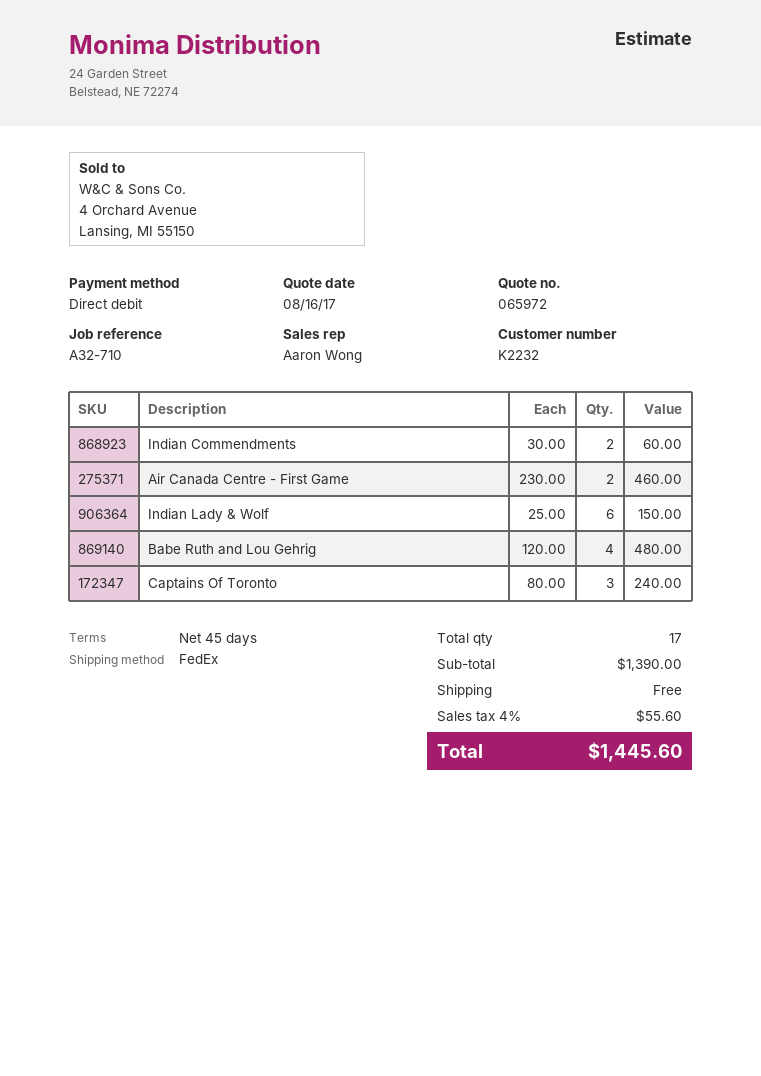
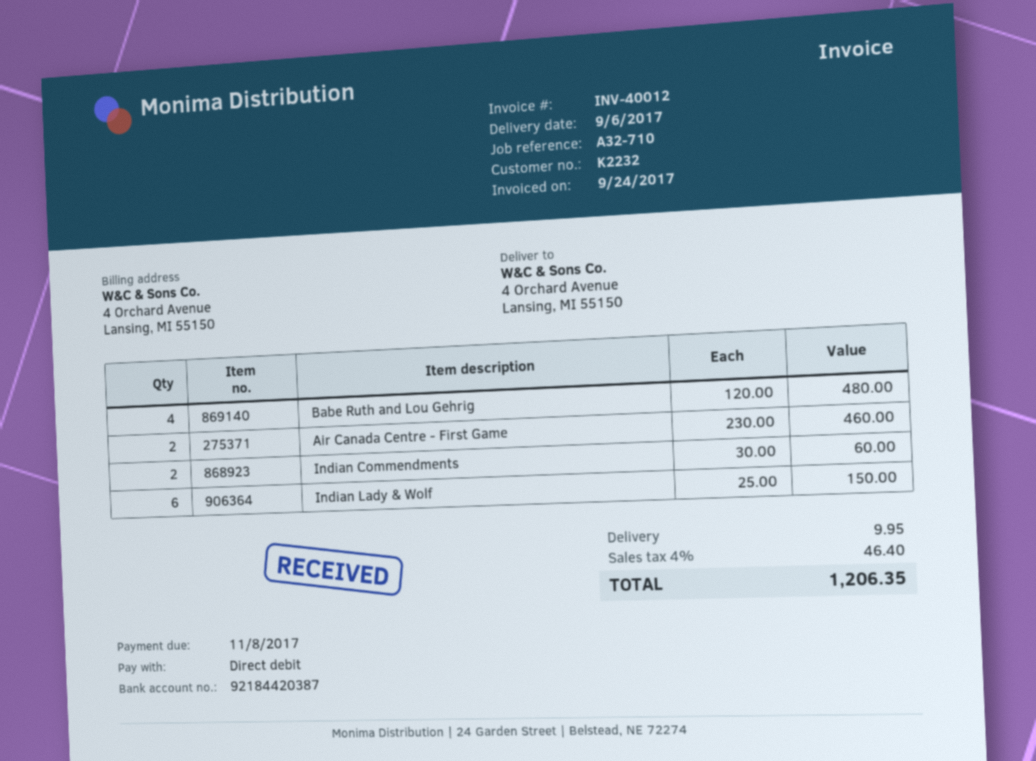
Captains Of Toronto: 3 x 80.00 = 240.00 -> none
shipping: 0.00 -> 9.95
tax: 4% = 55.60 -> 4% = 46.40
total: 1445.60 -> 1206.35

